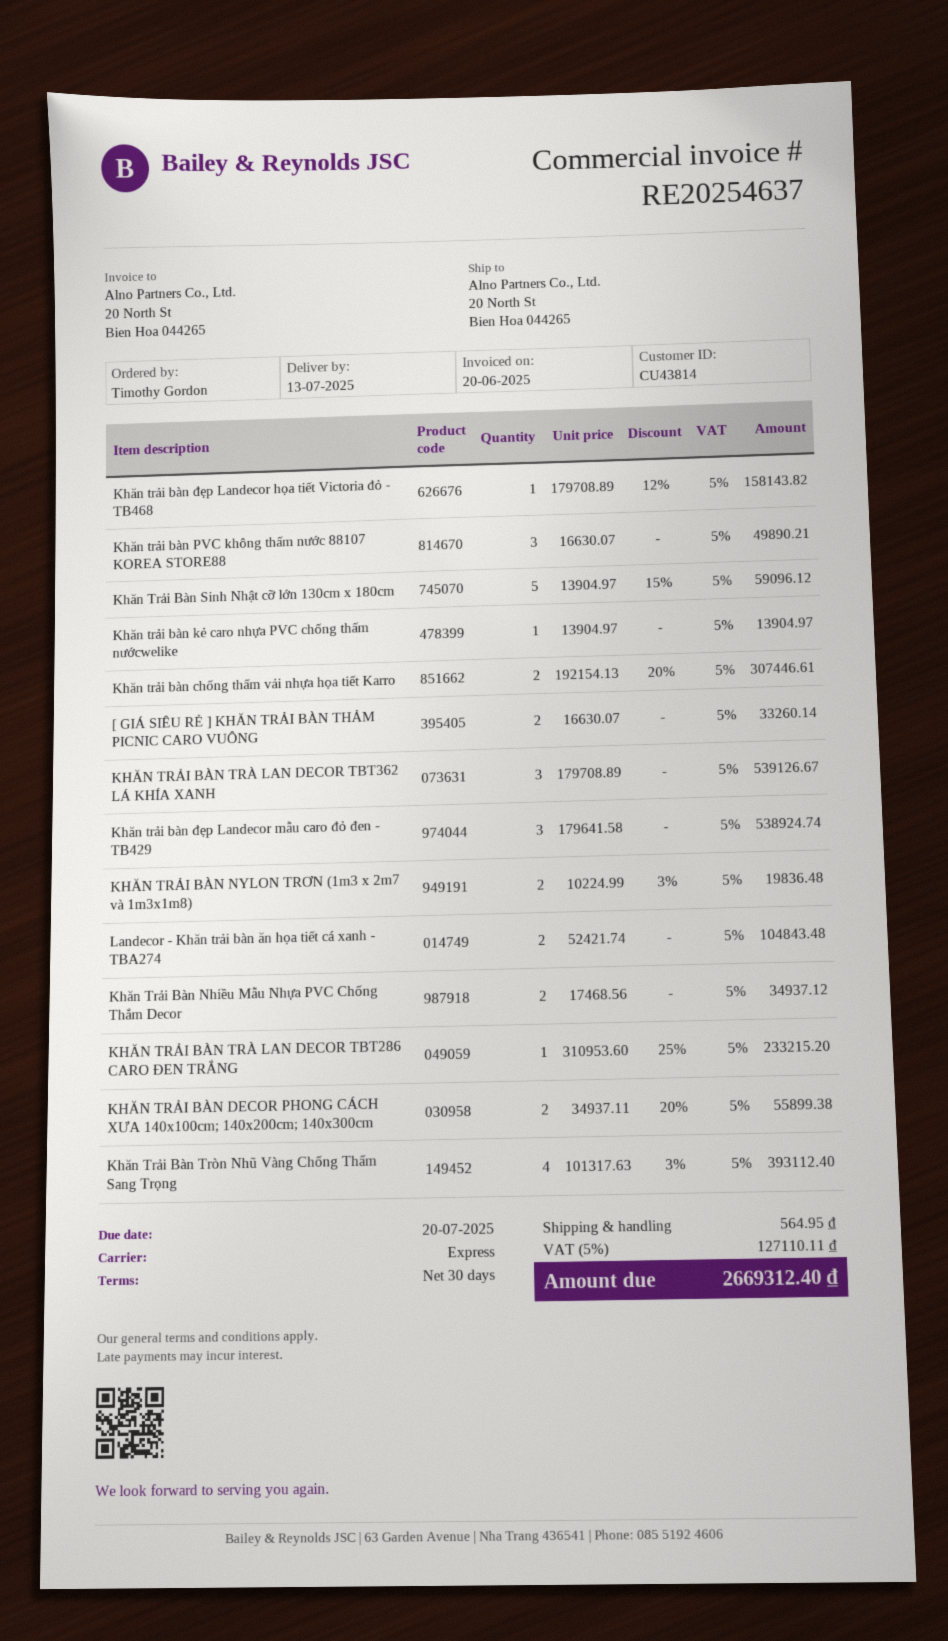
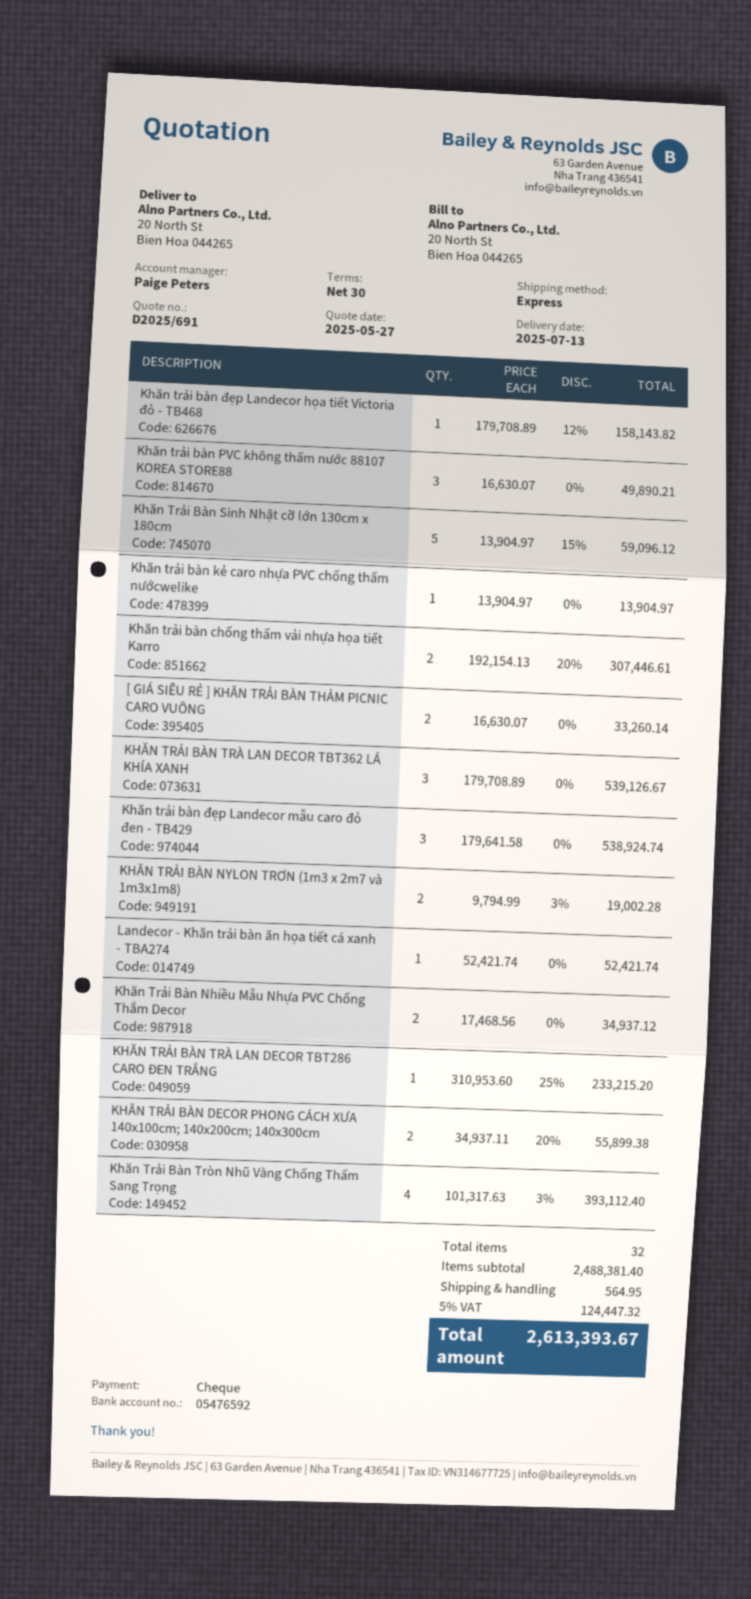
KHĂN TRẢI BÀN NYLON TRƠN (1m3 x 2m7 và 1m3x1m8): 2 x 10224.99 - 3% = 19836.48 -> 2 x 9794.99 - 3% = 19002.28
Landecor - Khăn trải bàn ăn họa tiết cá xanh - TBA274: 2 x 52421.74 = 104843.48 -> 1 x 52421.74 = 52421.74
tax: 5% = 127110.11 -> 5% = 124447.32
total: 2669312.40 -> 2613393.67

